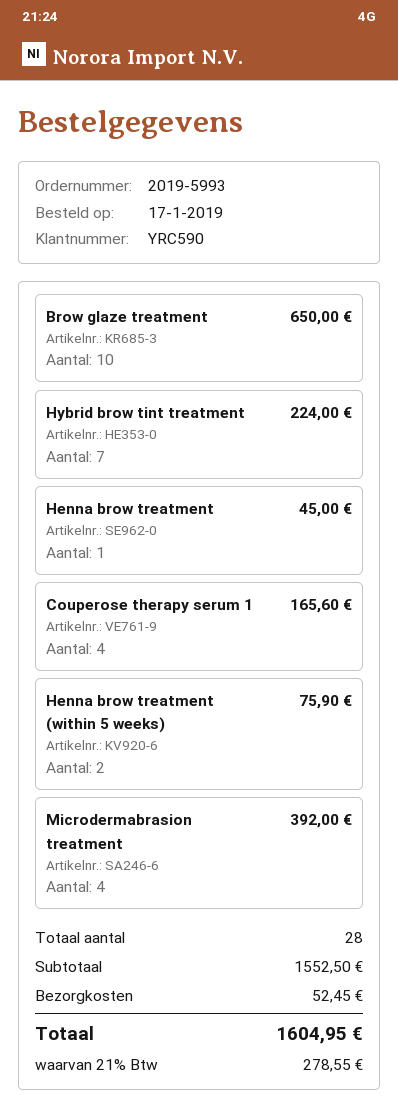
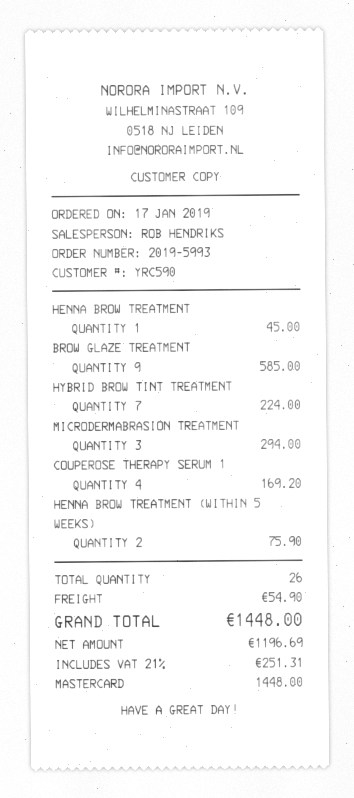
Brow glaze treatment: 10 for 650.00 -> 9 for 585.00
Couperose therapy serum 1: 4 for 165.60 -> 4 for 169.20
Microdermabrasion treatment: 4 for 392.00 -> 3 for 294.00
total quantity: 28 -> 26
shipping: 52.45 -> 54.90
tax: 21% = 278.55 -> 21% = 251.31
total: 1604.95 -> 1448.00

